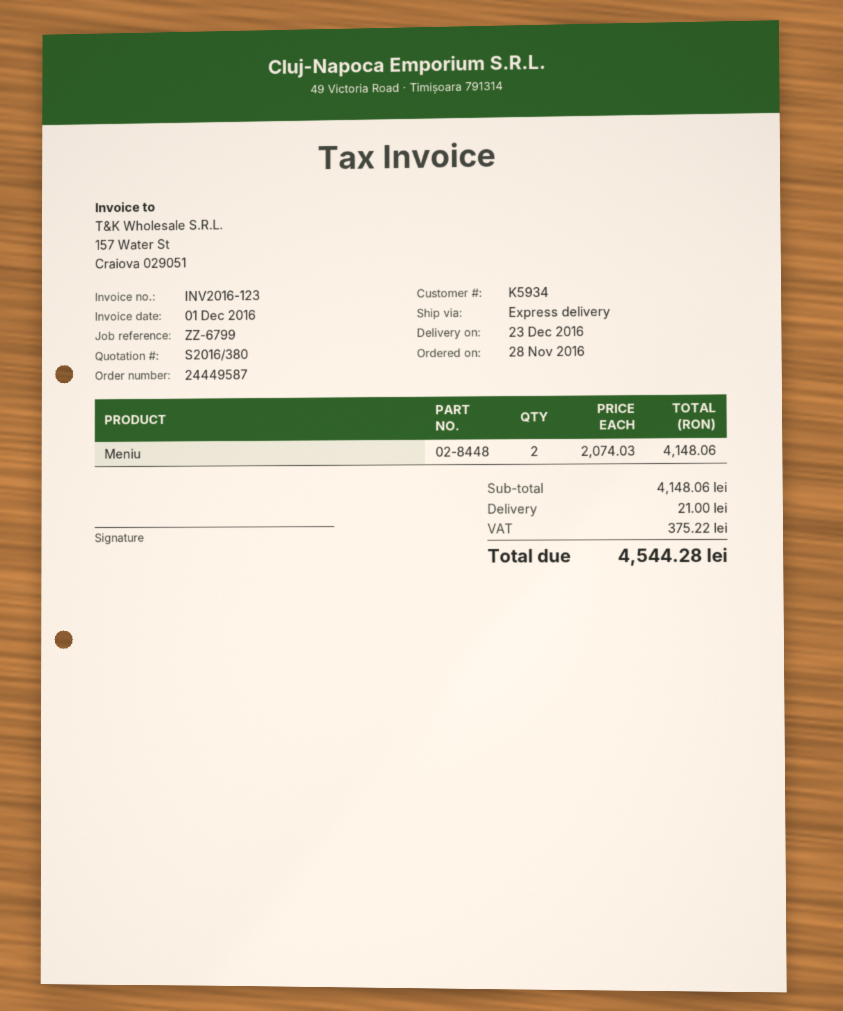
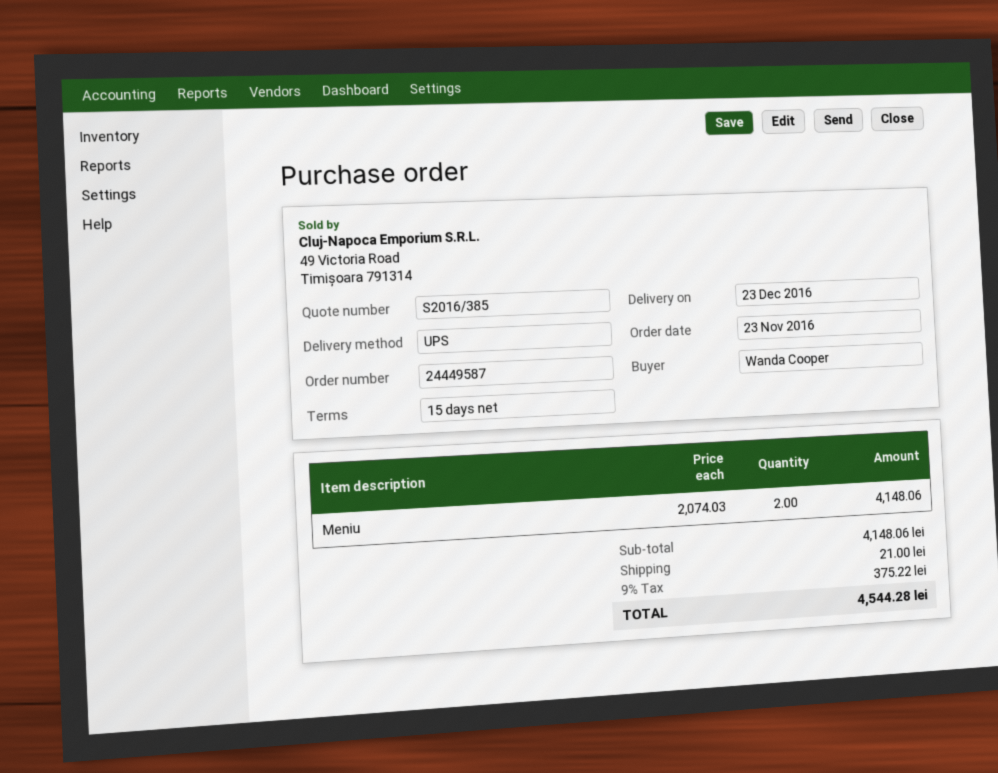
quote number: S2016/380 -> S2016/385
order date: 2016-11-28 -> 2016-11-23
shipping method: express -> UPS

